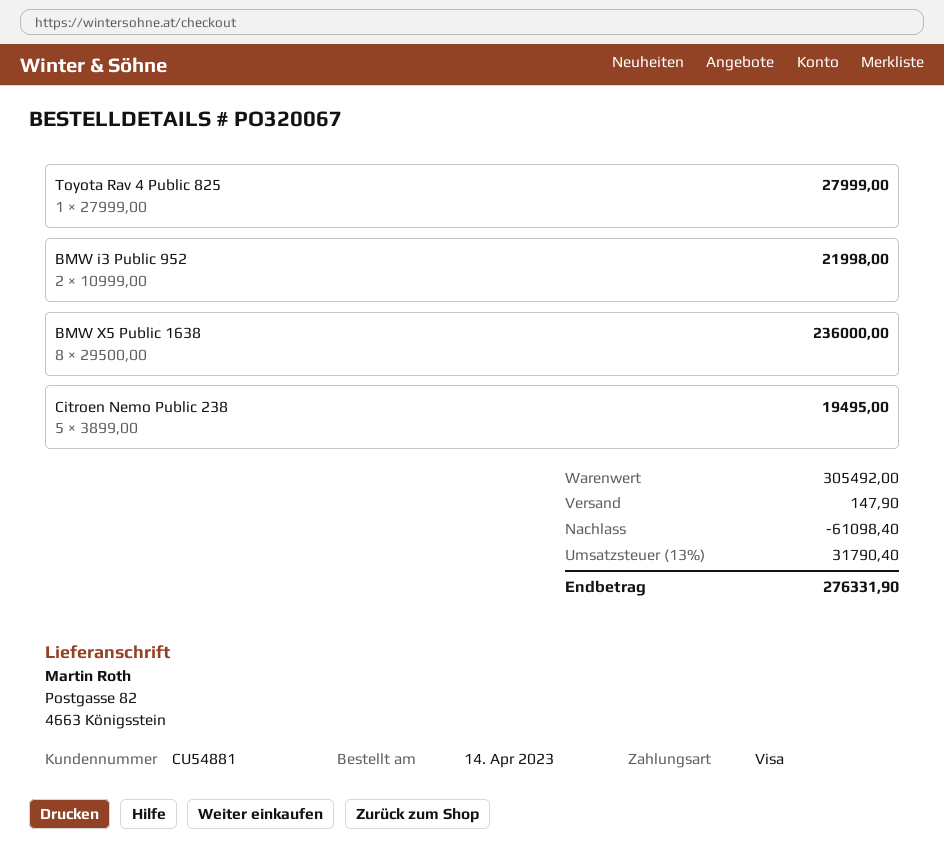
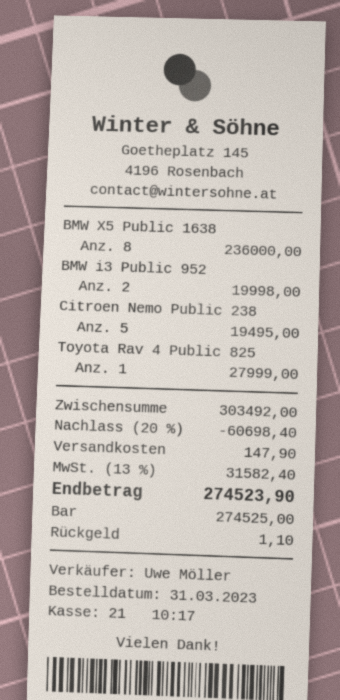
order date: 2023-04-14 -> 2023-03-31
payment method: Visa -> cash
BMW i3 Public 952: 2 for 21998.00 -> 2 for 19998.00
subtotal: 305492.00 -> 303492.00
discount: 61098.40 -> 60698.40
tax: 13% = 31790.40 -> 13% = 31582.40
total: 276331.90 -> 274523.90

